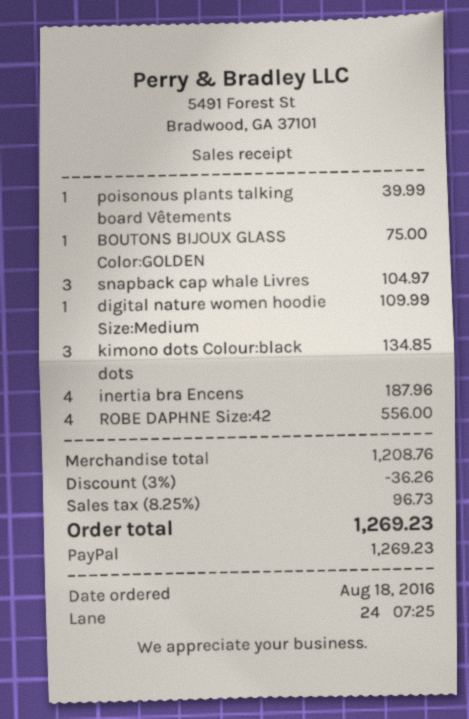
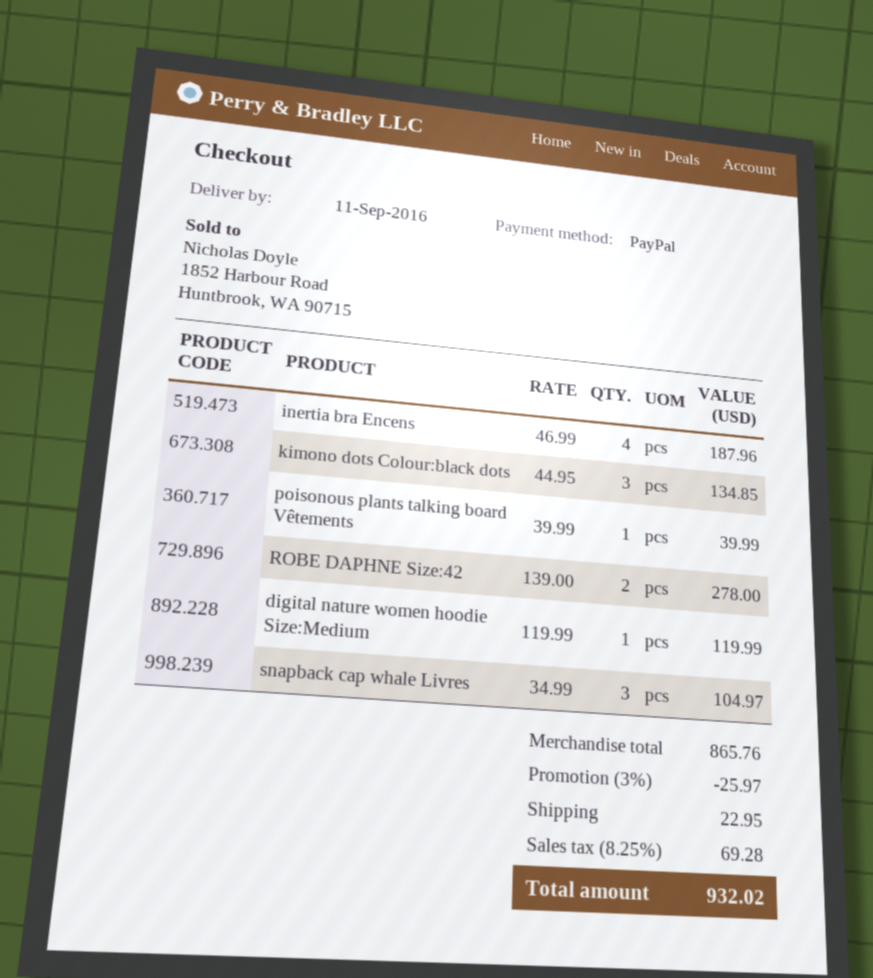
BOUTONS BIJOUX GLASS Color:GOLDEN: 1 for 75.00 -> none
digital nature women hoodie Size:Medium: 1 for 109.99 -> 1 for 119.99
ROBE DAPHNE Size:42: 4 for 556.00 -> 2 for 278.00
subtotal: 1208.76 -> 865.76
discount: 3% = 36.26 -> 3% = 25.97
shipping: none -> 22.95
tax: 8.25% = 96.73 -> 8.25% = 69.28
total: 1269.23 -> 932.02

